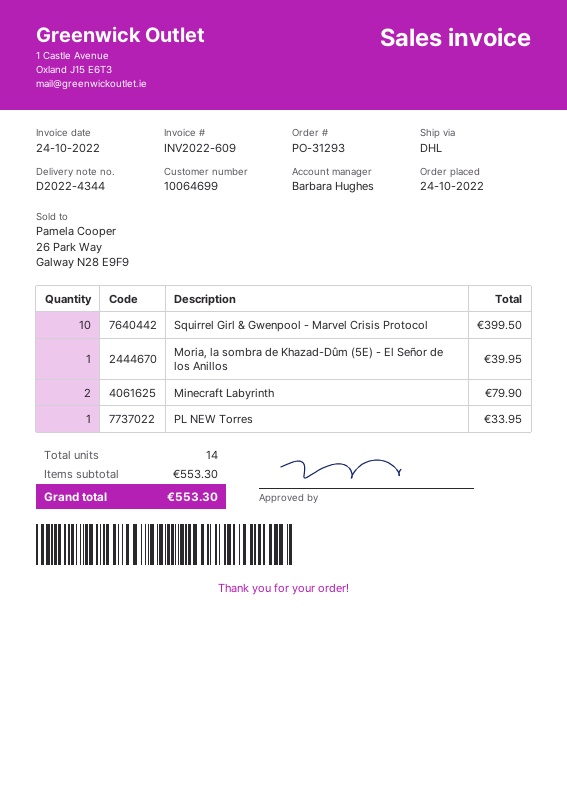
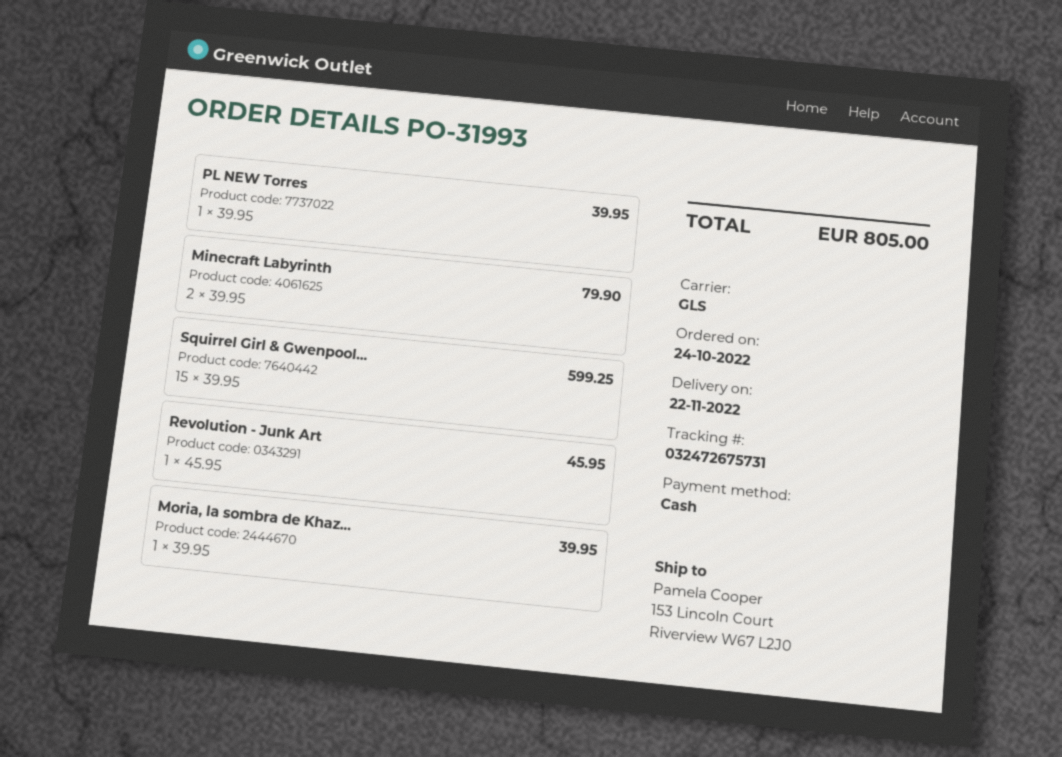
order number: PO-31293 -> PO-31993
shipping method: DHL -> GLS
Squirrel Girl & Gwenpool - Marvel Crisis Protocol: 10 for 399.50 -> 15 for 599.25
PL NEW Torres: 1 for 33.95 -> 1 for 39.95
Revolution - Junk Art: none -> 1 for 45.95
total: 553.30 -> 805.00

